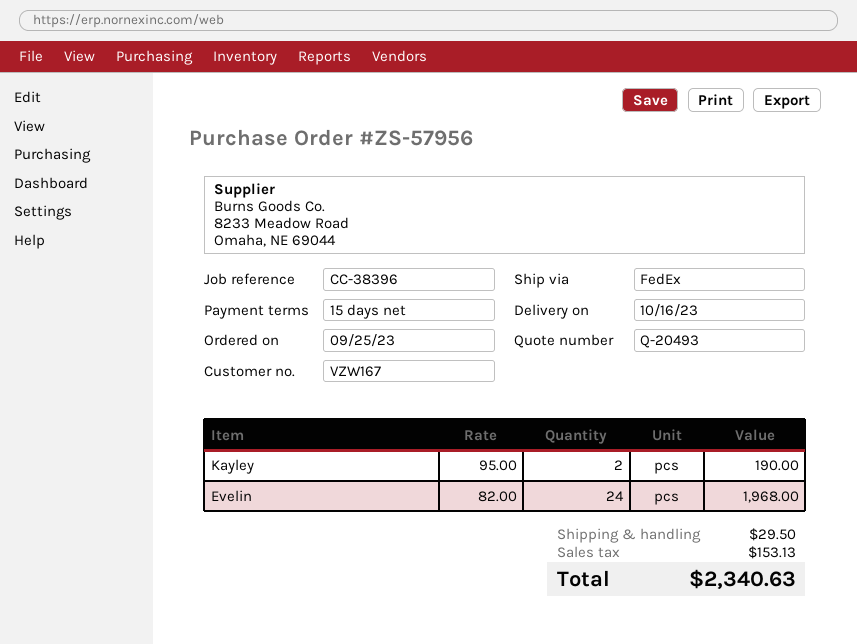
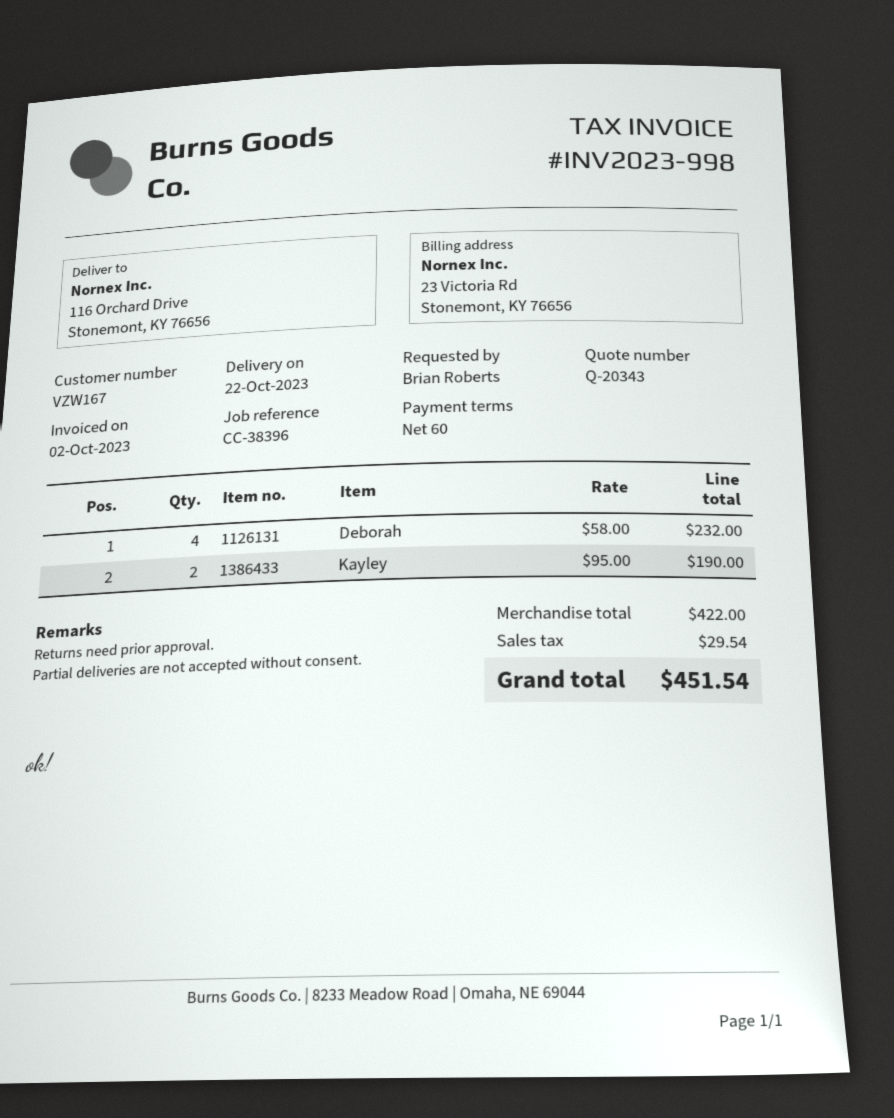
quote number: Q-20493 -> Q-20343
delivery date: 2023-10-16 -> 2023-10-22
payment terms: 15 days -> 60 days
Evelin: 24 x 82.00 = 1968.00 -> none
Deborah: none -> 4 x 58.00 = 232.00
shipping: 29.50 -> none
tax: 153.13 -> 29.54
total: 2340.63 -> 451.54

